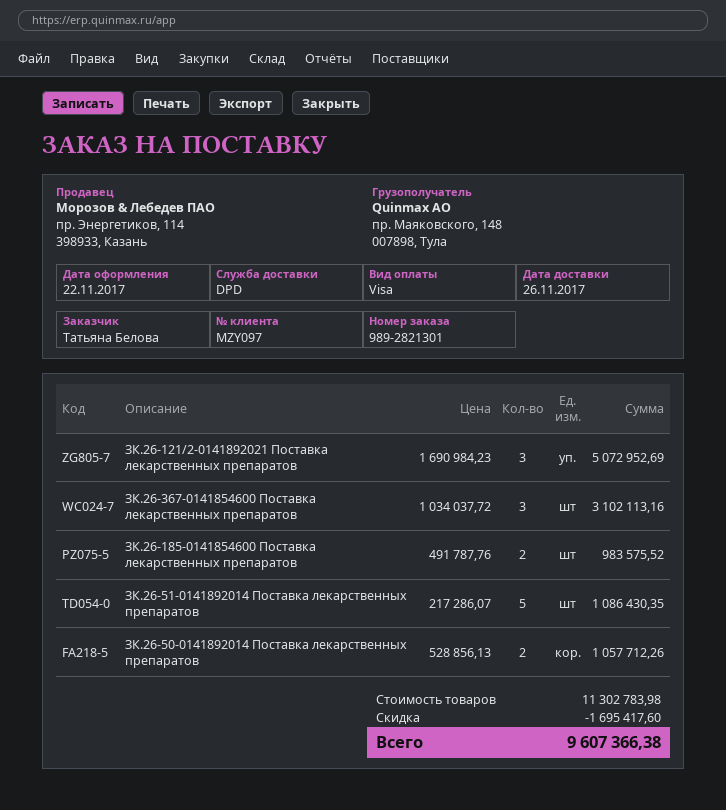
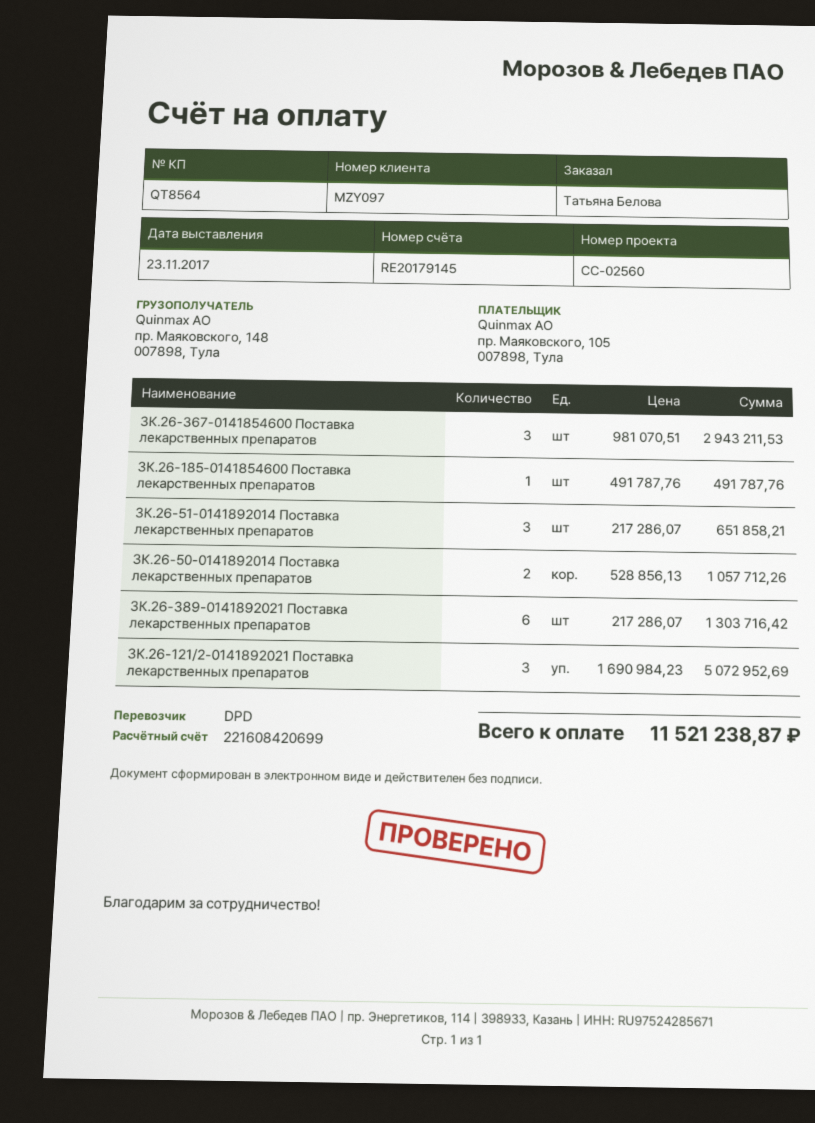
ЗК.26-367-0141854600 Поставка лекарственных препаратов: 3 x 1034037.72 = 3102113.16 -> 3 x 981070.51 = 2943211.53
ЗК.26-185-0141854600 Поставка лекарственных препаратов: 2 x 491787.76 = 983575.52 -> 1 x 491787.76 = 491787.76
ЗК.26-51-0141892014 Поставка лекарственных препаратов: 5 x 217286.07 = 1086430.35 -> 3 x 217286.07 = 651858.21
ЗК.26-389-0141892021 Поставка лекарственных препаратов: none -> 6 x 217286.07 = 1303716.42
discount: 1695417.60 -> none
total: 9607366.38 -> 11521238.87

